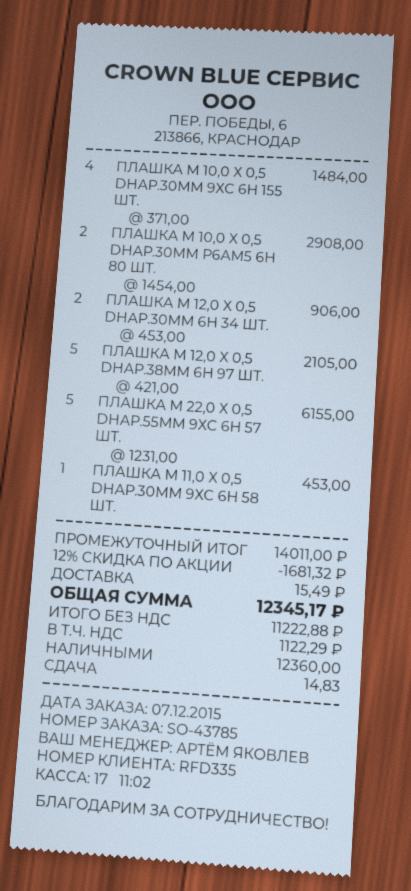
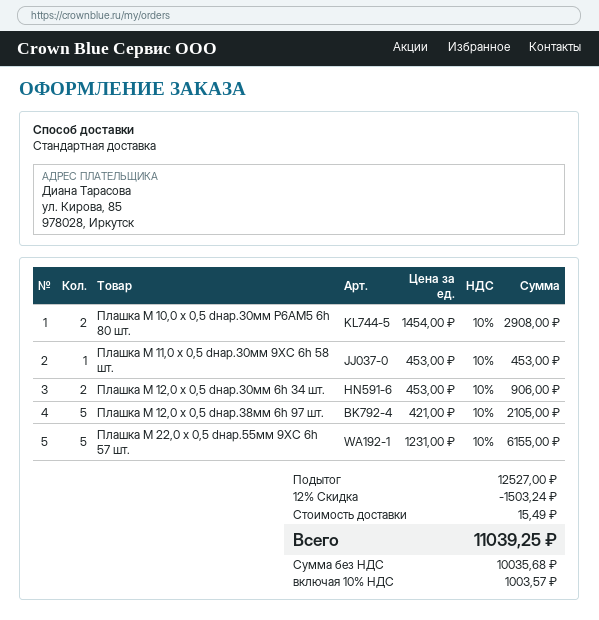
ПЛАШКА М 10,0 Х 0,5 DНАР.30ММ 9ХС 6H 155 ШТ.: 4 x 371.00 = 1484.00 -> none
subtotal: 14011.00 -> 12527.00
discount: 12% = 1681.32 -> 12% = 1503.24
net: 11222.88 -> 10035.68
tax: 1122.29 -> 1003.57
total: 12345.17 -> 11039.25

